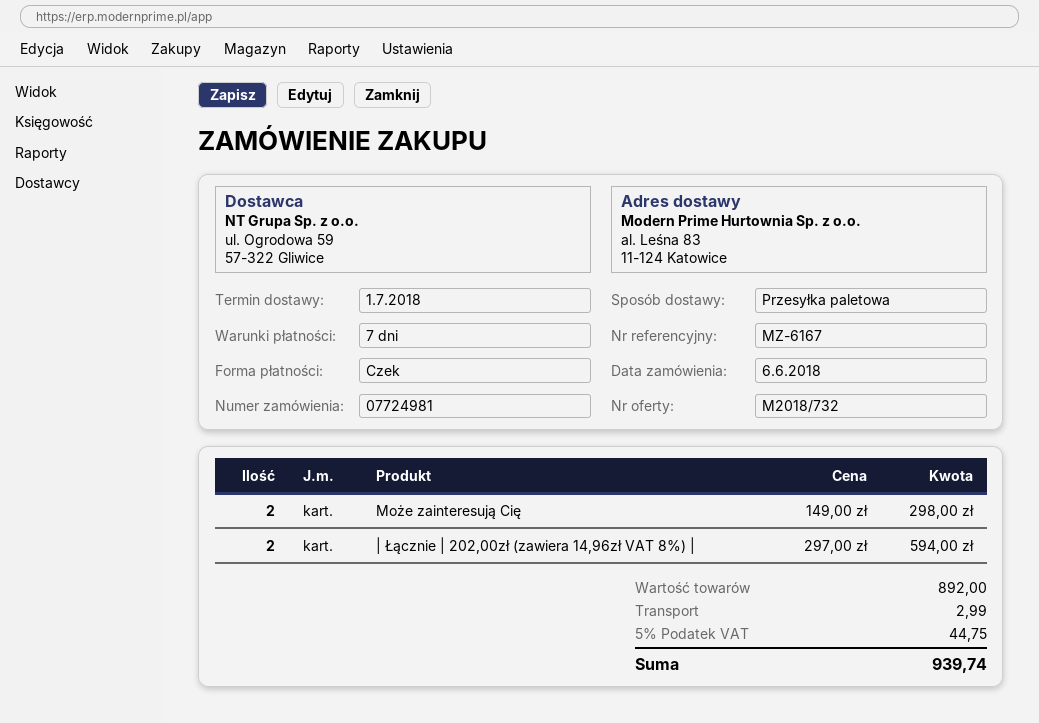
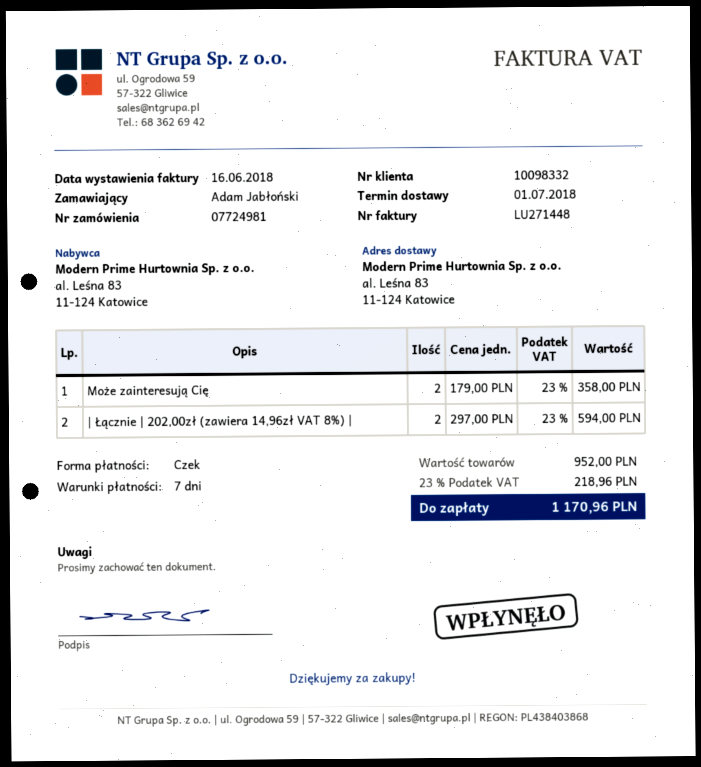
Może zainteresują Cię: 2 x 149.00 = 298.00 -> 2 x 179.00 = 358.00
subtotal: 892.00 -> 952.00
shipping: 2.99 -> none
tax: 5% = 44.75 -> 23% = 218.96
total: 939.74 -> 1170.96

